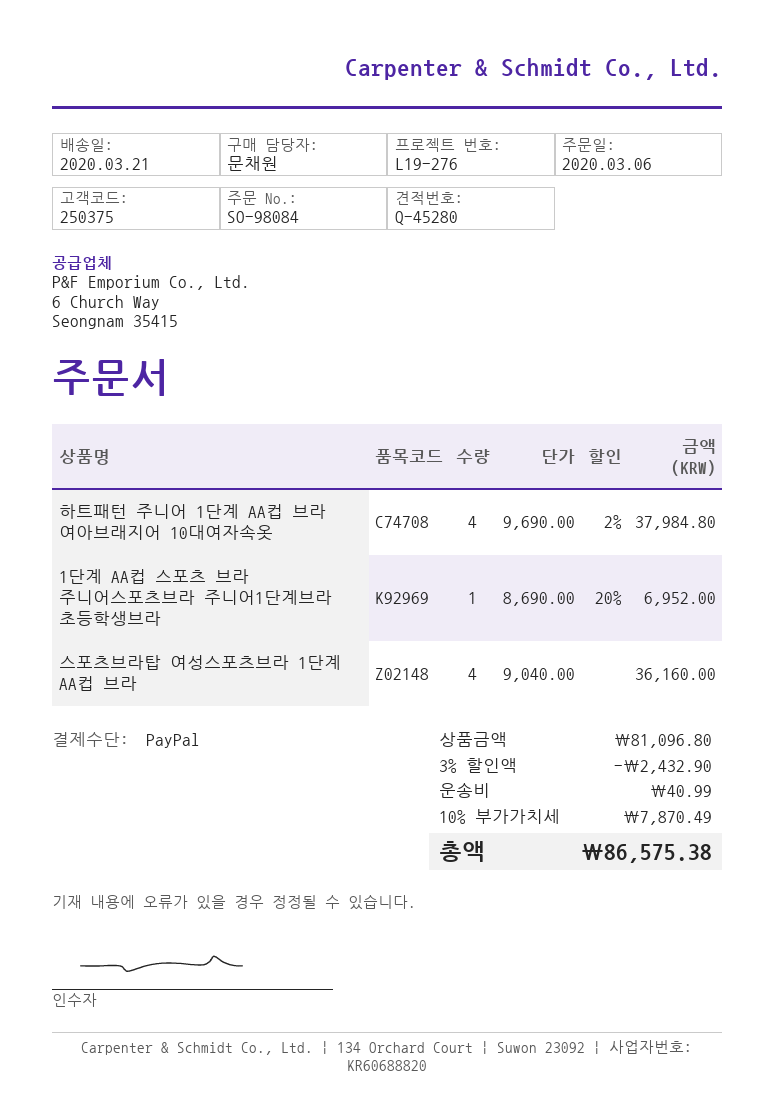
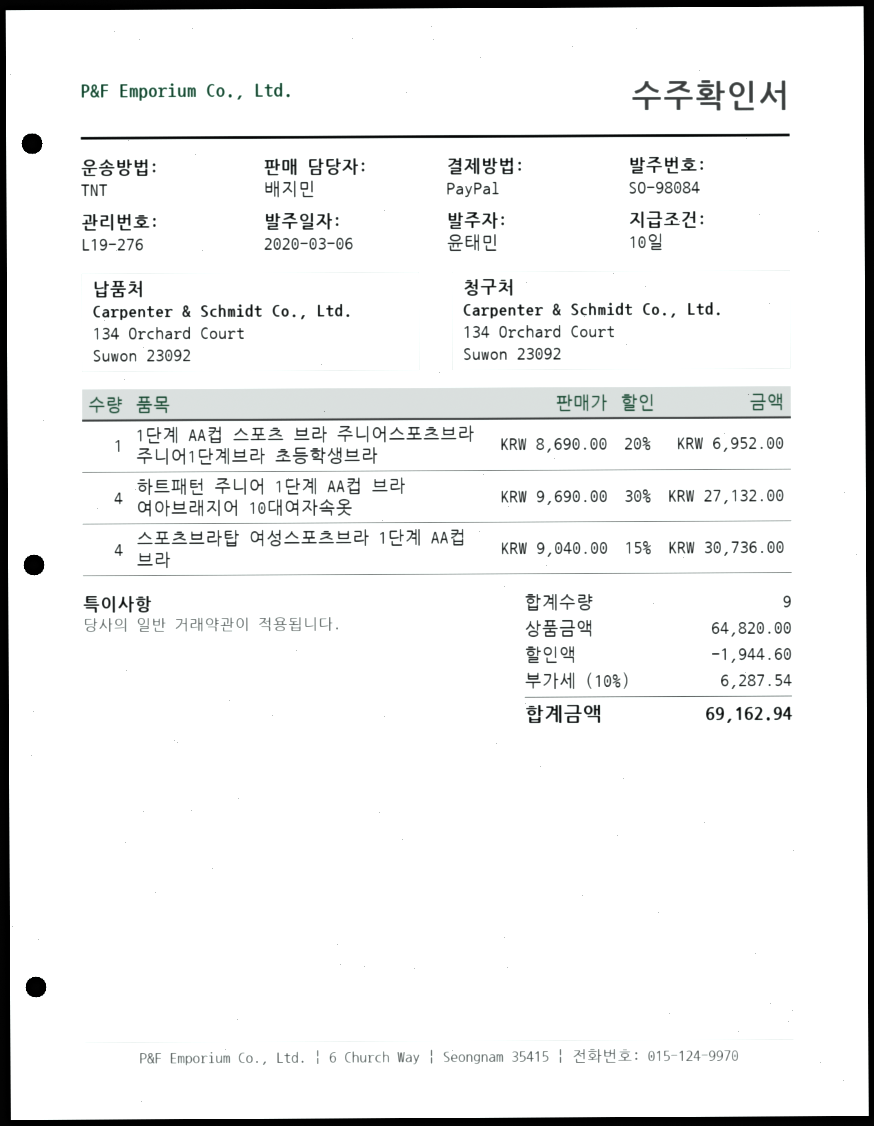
ordered by: 문채원 -> 윤태민
하트패턴 주니어 1단계 AA컵 브라 여아브래지어 10대여자속옷: 4 x 9690.00 - 2% = 37984.80 -> 4 x 9690.00 - 30% = 27132.00
스포츠브라탑 여성스포츠브라 1단계 AA컵 브라: 4 x 9040.00 = 36160.00 -> 4 x 9040.00 - 15% = 30736.00
subtotal: 81096.80 -> 64820.00
discount: 2432.90 -> 1944.60
shipping: 40.99 -> none
tax: 10% = 7870.49 -> 10% = 6287.54
total: 86575.38 -> 69162.94

